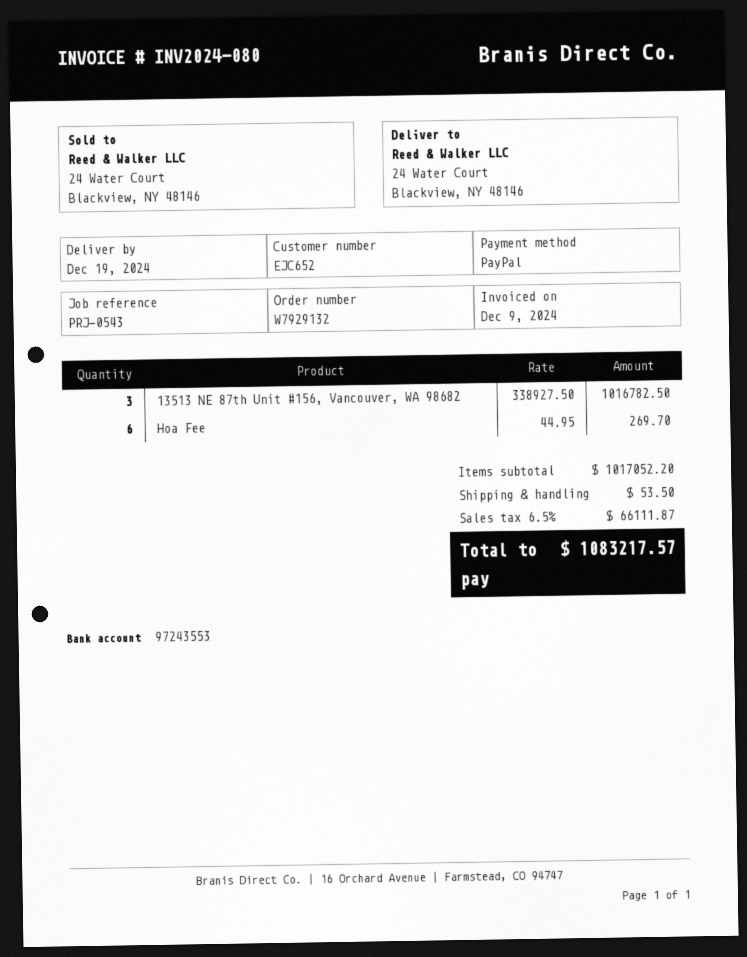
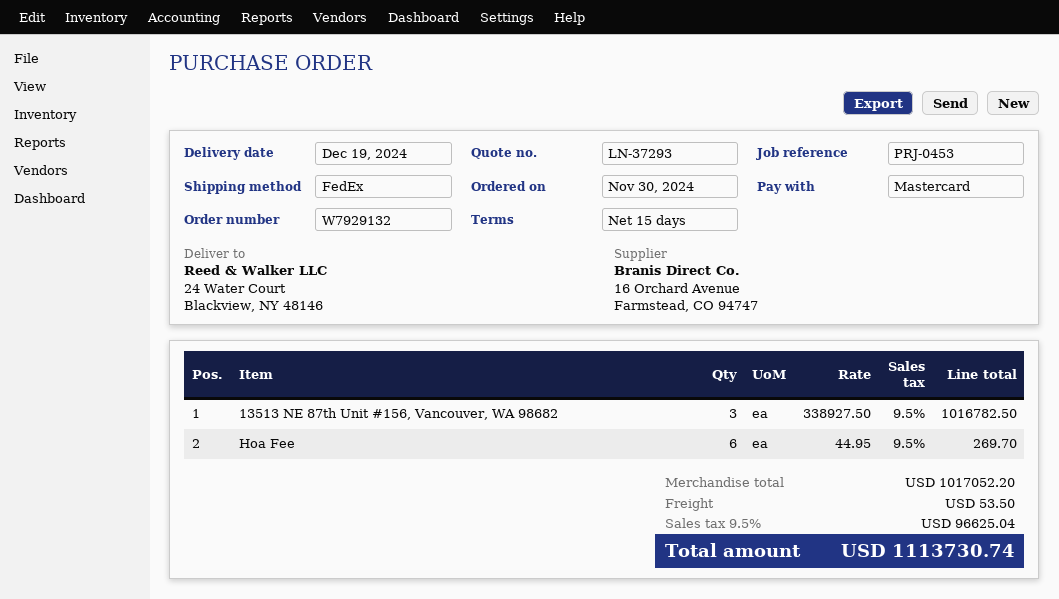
reference: PRJ-0543 -> PRJ-0453
payment method: PayPal -> Mastercard
tax: 6.5% = 66111.87 -> 9.5% = 96625.04
total: 1083217.57 -> 1113730.74

